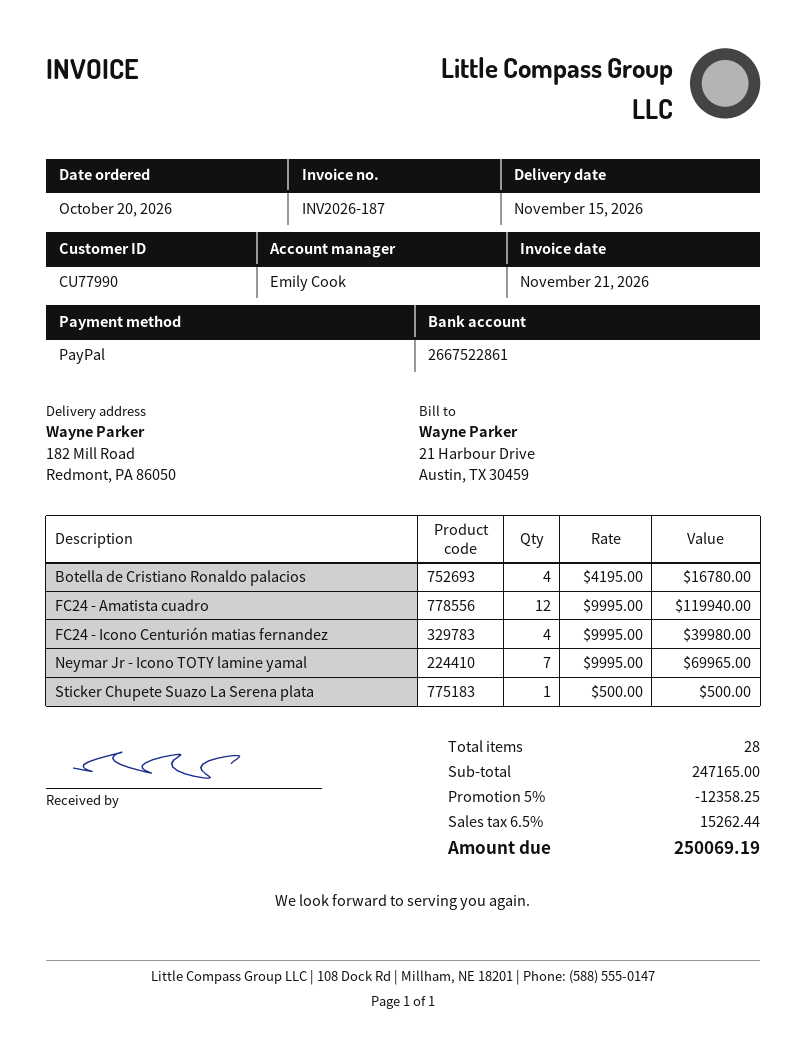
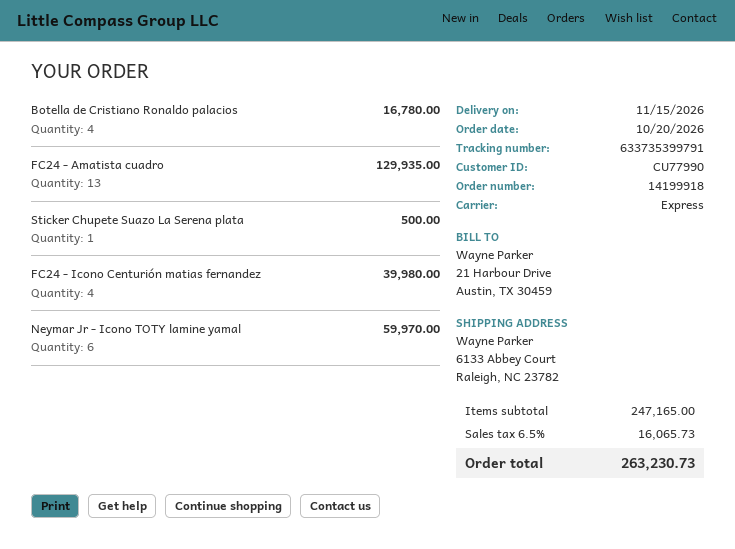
ship to: 182 Mill Road, Redmont, PA 86050 -> 6133 Abbey Court, Raleigh, NC 23782
FC24 - Amatista cuadro: 12 for 119940.00 -> 13 for 129935.00
Neymar Jr - Icono TOTY lamine yamal: 7 for 69965.00 -> 6 for 59970.00
discount: 5% = 12358.25 -> none
tax: 6.5% = 15262.44 -> 6.5% = 16065.73
total: 250069.19 -> 263230.73

